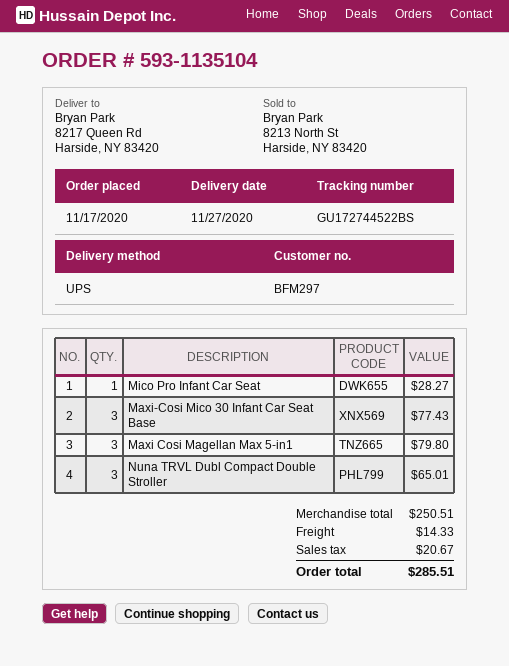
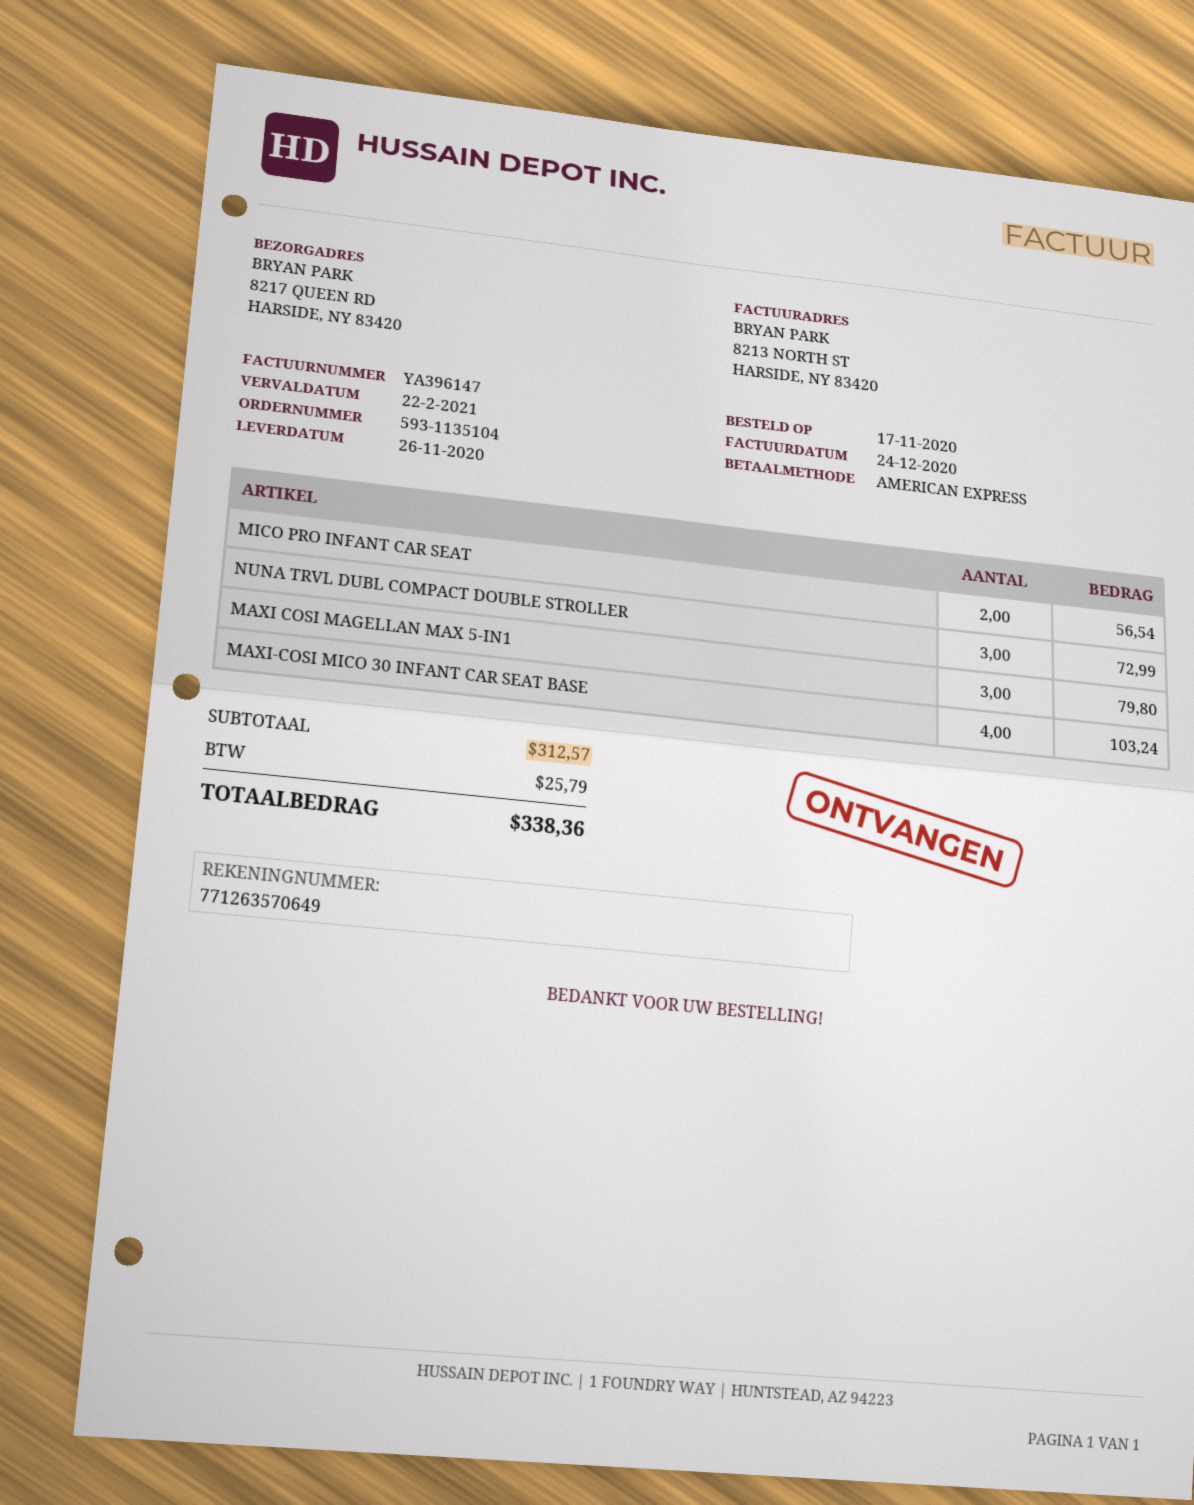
delivery date: 2020-11-27 -> 2020-11-26
Mico Pro Infant Car Seat: 1 for 28.27 -> 2 for 56.54
Maxi-Cosi Mico 30 Infant Car Seat Base: 3 for 77.43 -> 4 for 103.24
Nuna TRVL Dubl Compact Double Stroller: 3 for 65.01 -> 3 for 72.99
subtotal: 250.51 -> 312.57
shipping: 14.33 -> none
tax: 20.67 -> 25.79
total: 285.51 -> 338.36

